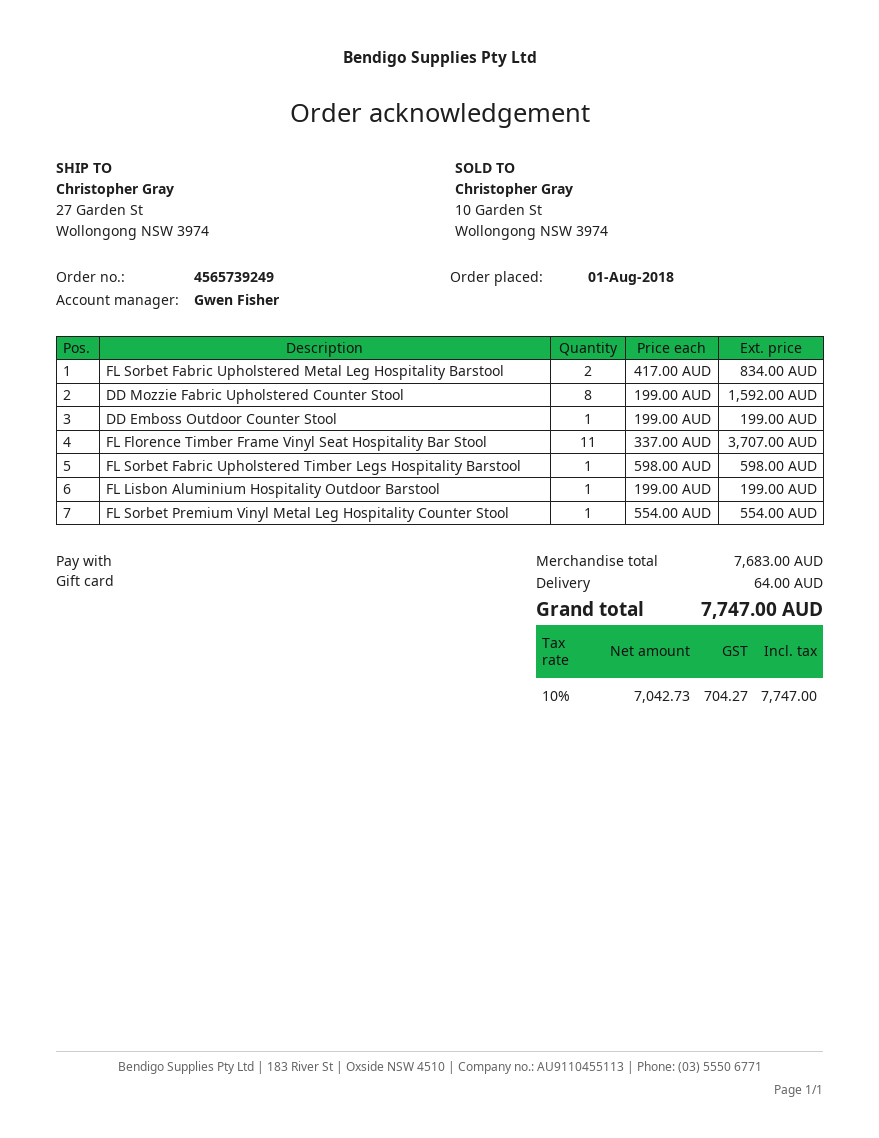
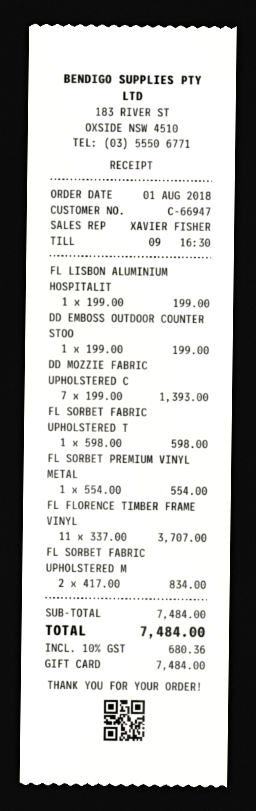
sales rep: Gwen Fisher -> XAVIER FISHER
DD Mozzie Fabric Upholstered Counter Stool: 8 x 199.00 = 1592.00 -> 7 x 199.00 = 1393.00
subtotal: 7683.00 -> 7484.00
shipping: 64.00 -> none
tax: 10% = 704.27 -> 10% = 680.36
total: 7747.00 -> 7484.00

